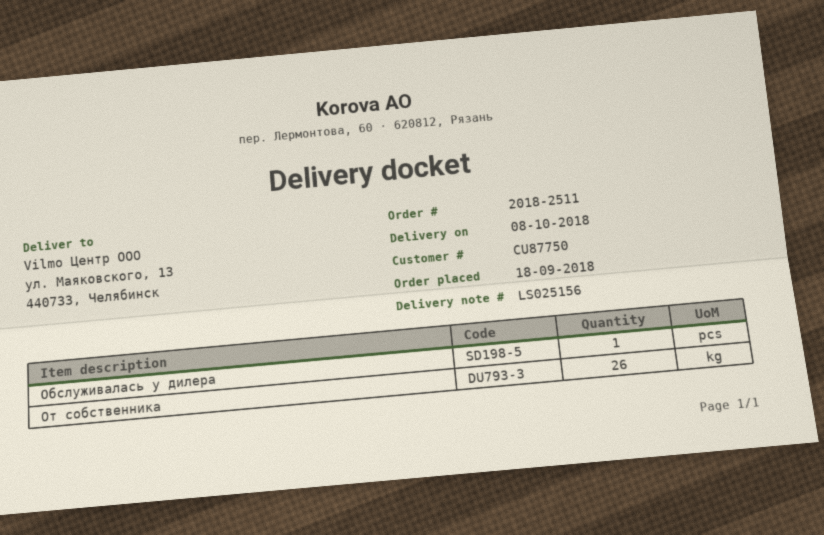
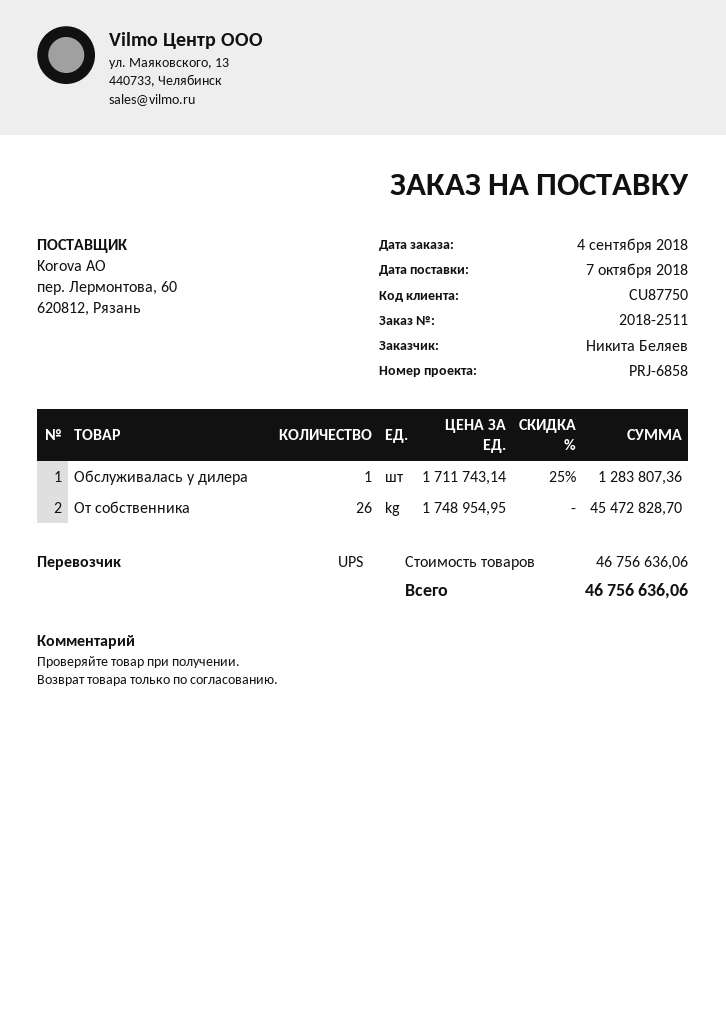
order date: 2018-09-18 -> 2018-09-04
delivery date: 2018-10-08 -> 2018-10-07

